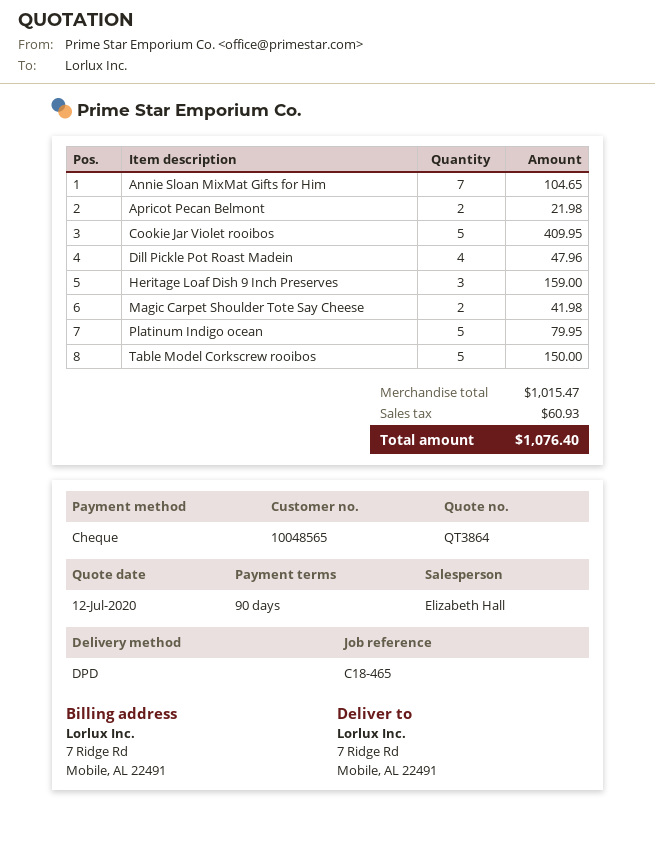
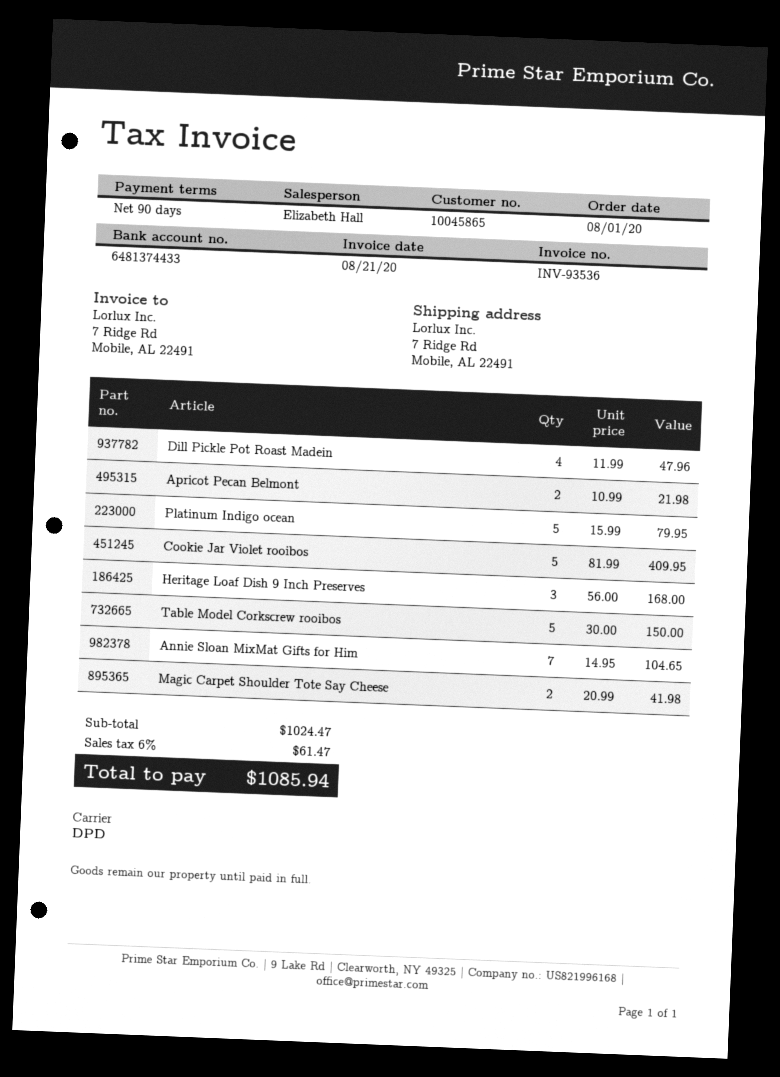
customer number: 10048565 -> 10045865
Heritage Loaf Dish 9 Inch Preserves: 3 for 159.00 -> 3 for 168.00
subtotal: 1015.47 -> 1024.47
tax: 60.93 -> 61.47
total: 1076.40 -> 1085.94

